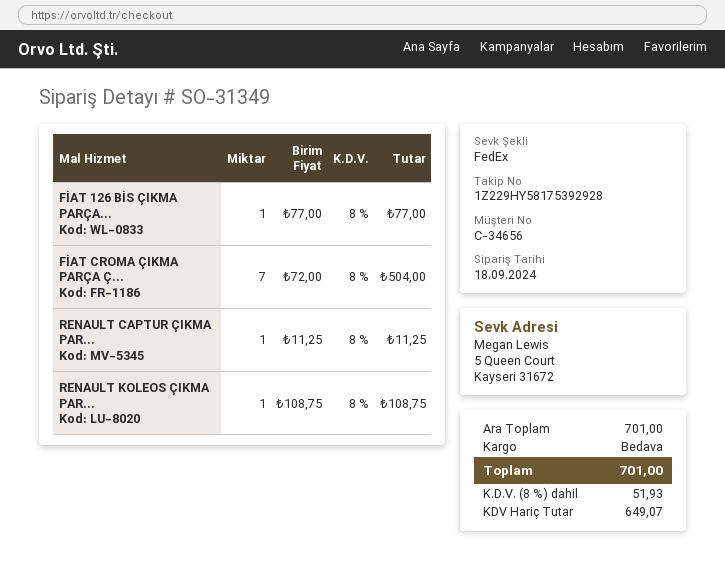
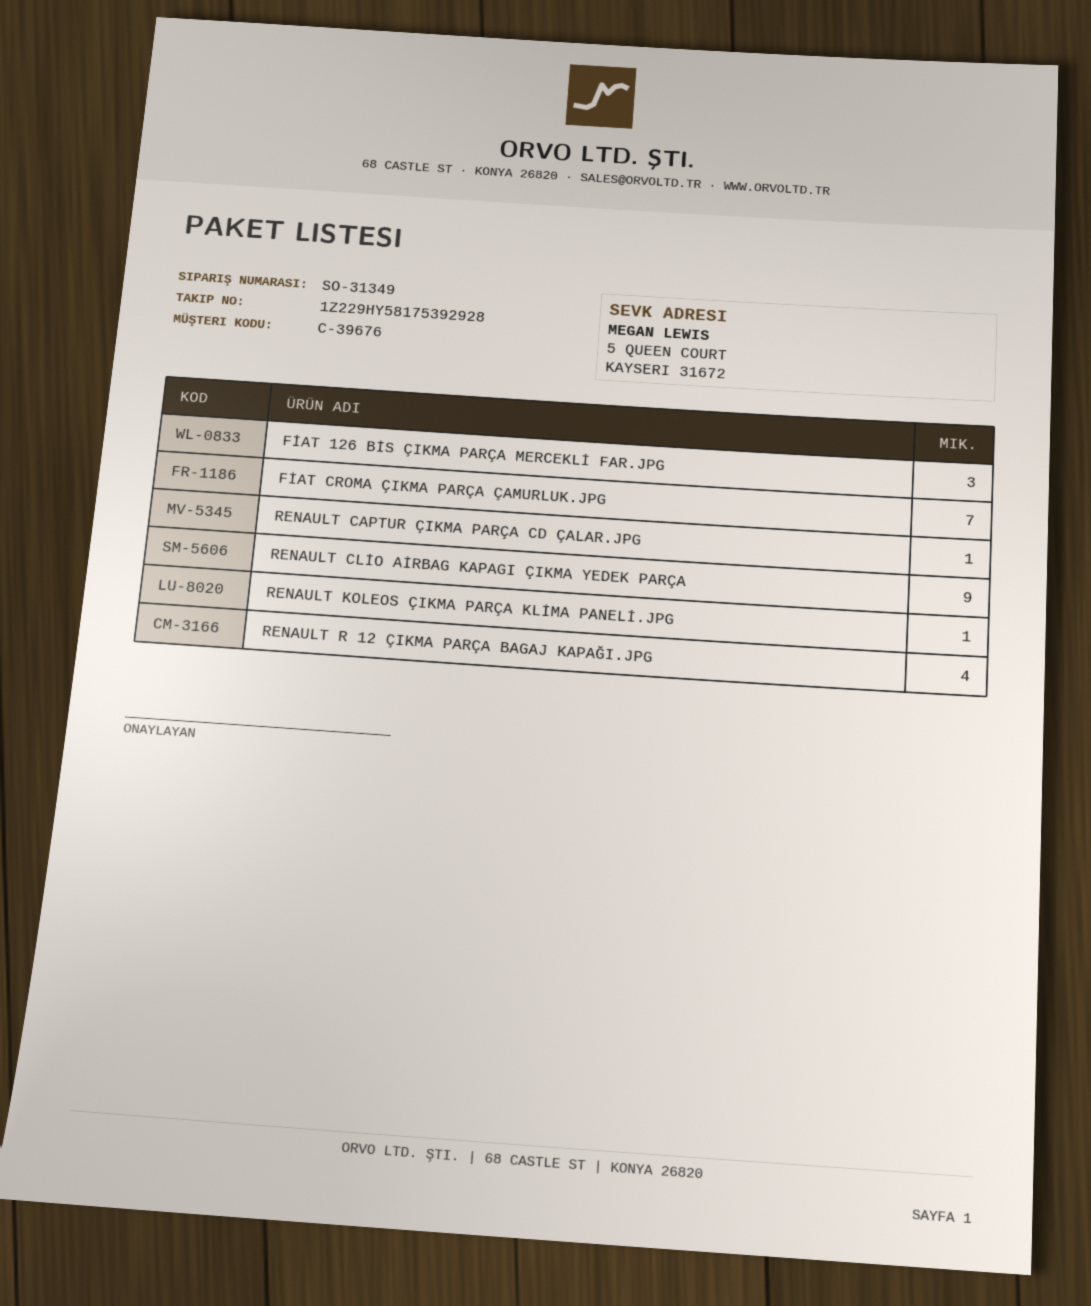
customer number: C-34656 -> C-39676
FİAT 126 BİS ÇIKMA PARÇA...: 1 -> 3
RENAULT CLİO AİRBAG KAPAGI ÇIKMA YEDEK PARÇA: none -> 9
RENAULT R 12 ÇIKMA PARÇA BAGAJ KAPAĞI.JPG: none -> 4

